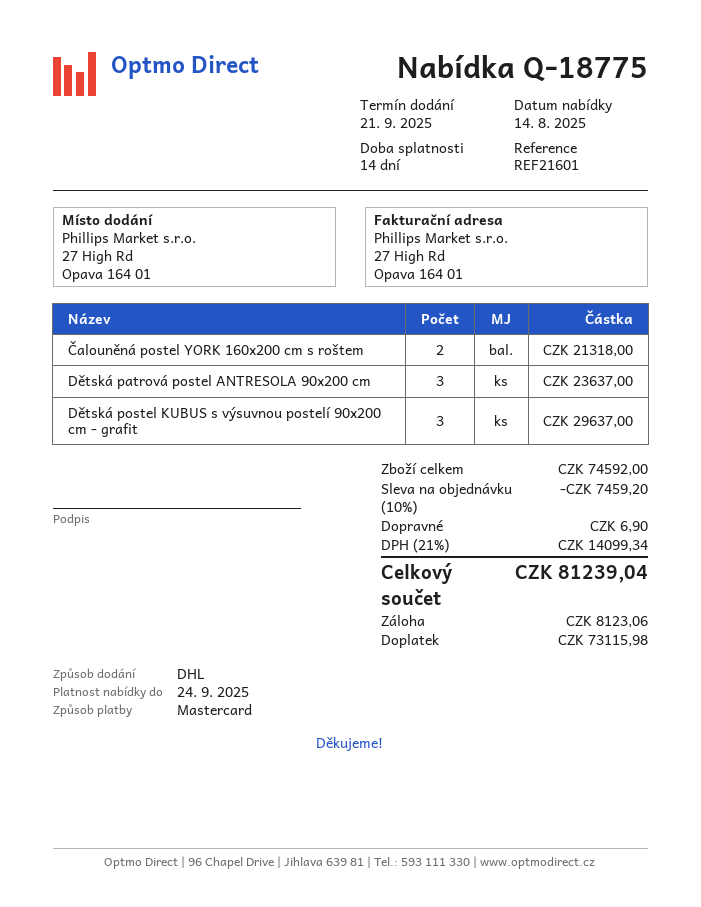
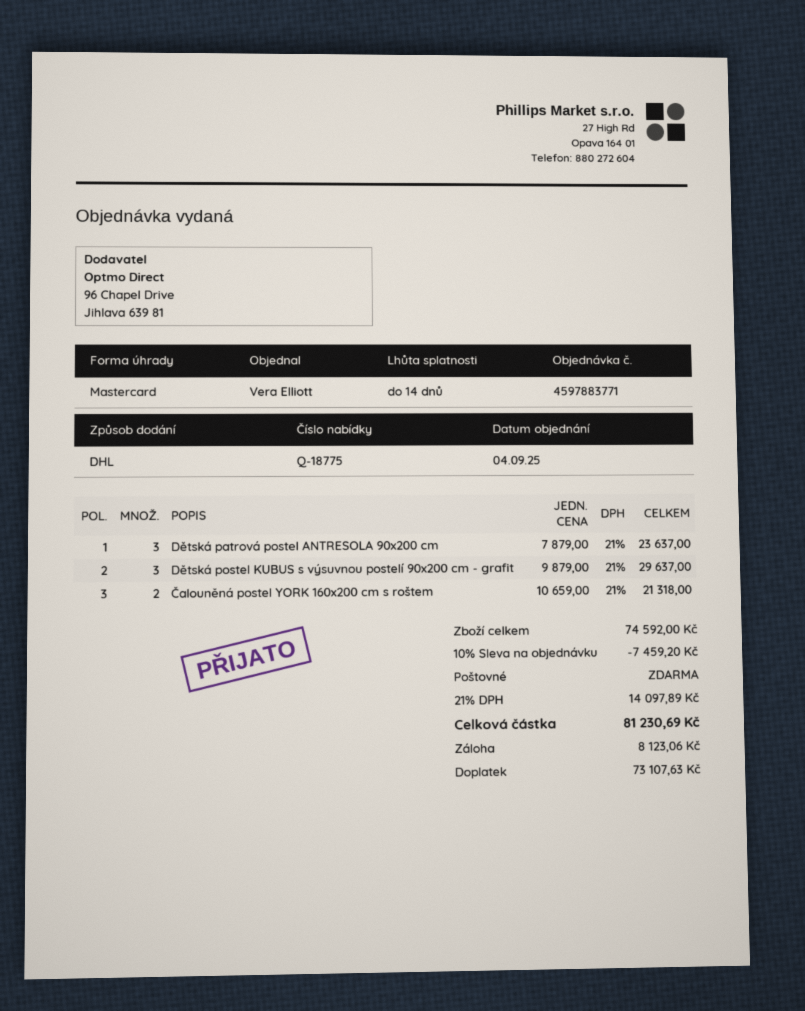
shipping: 6.90 -> 0.00
tax: 21% = 14099.34 -> 21% = 14097.89
total: 81239.04 -> 81230.69
balance: 73115.98 -> 73107.63

